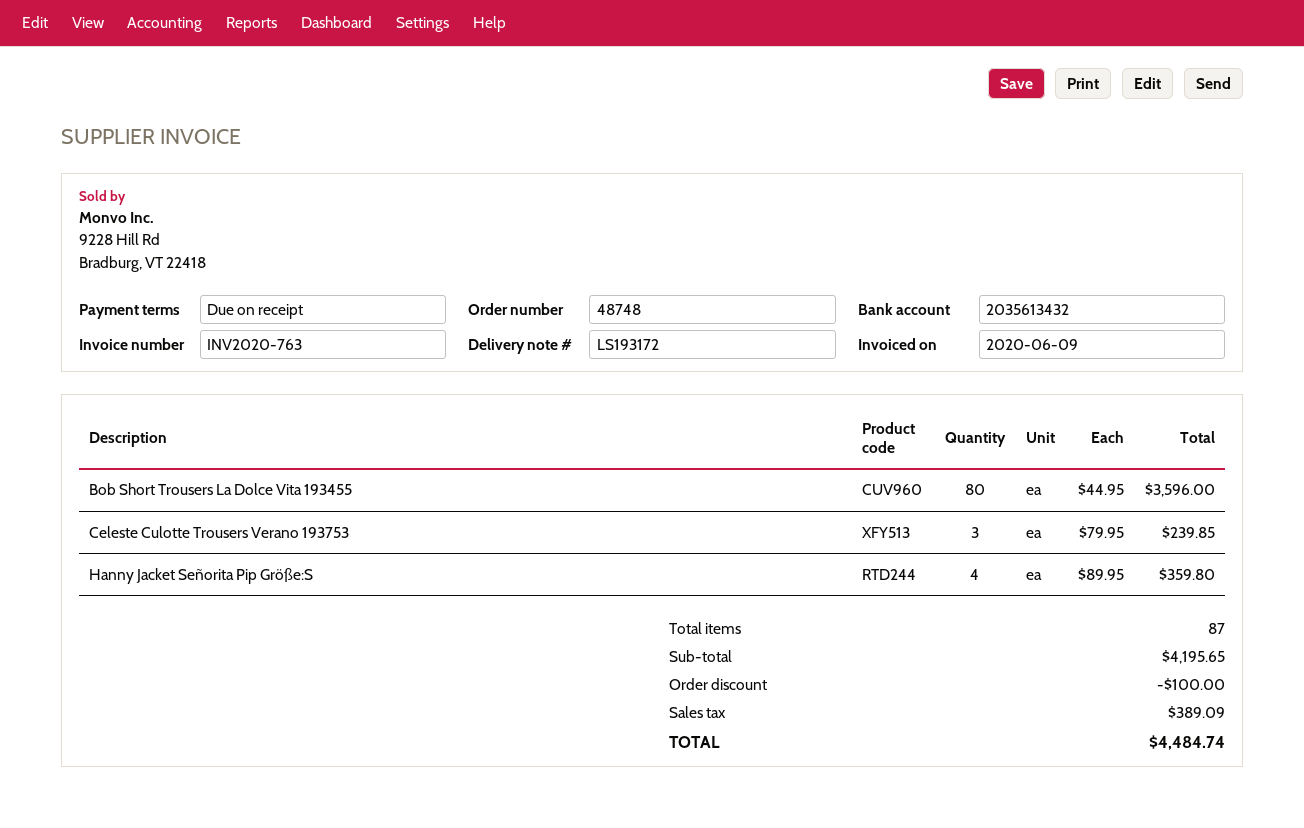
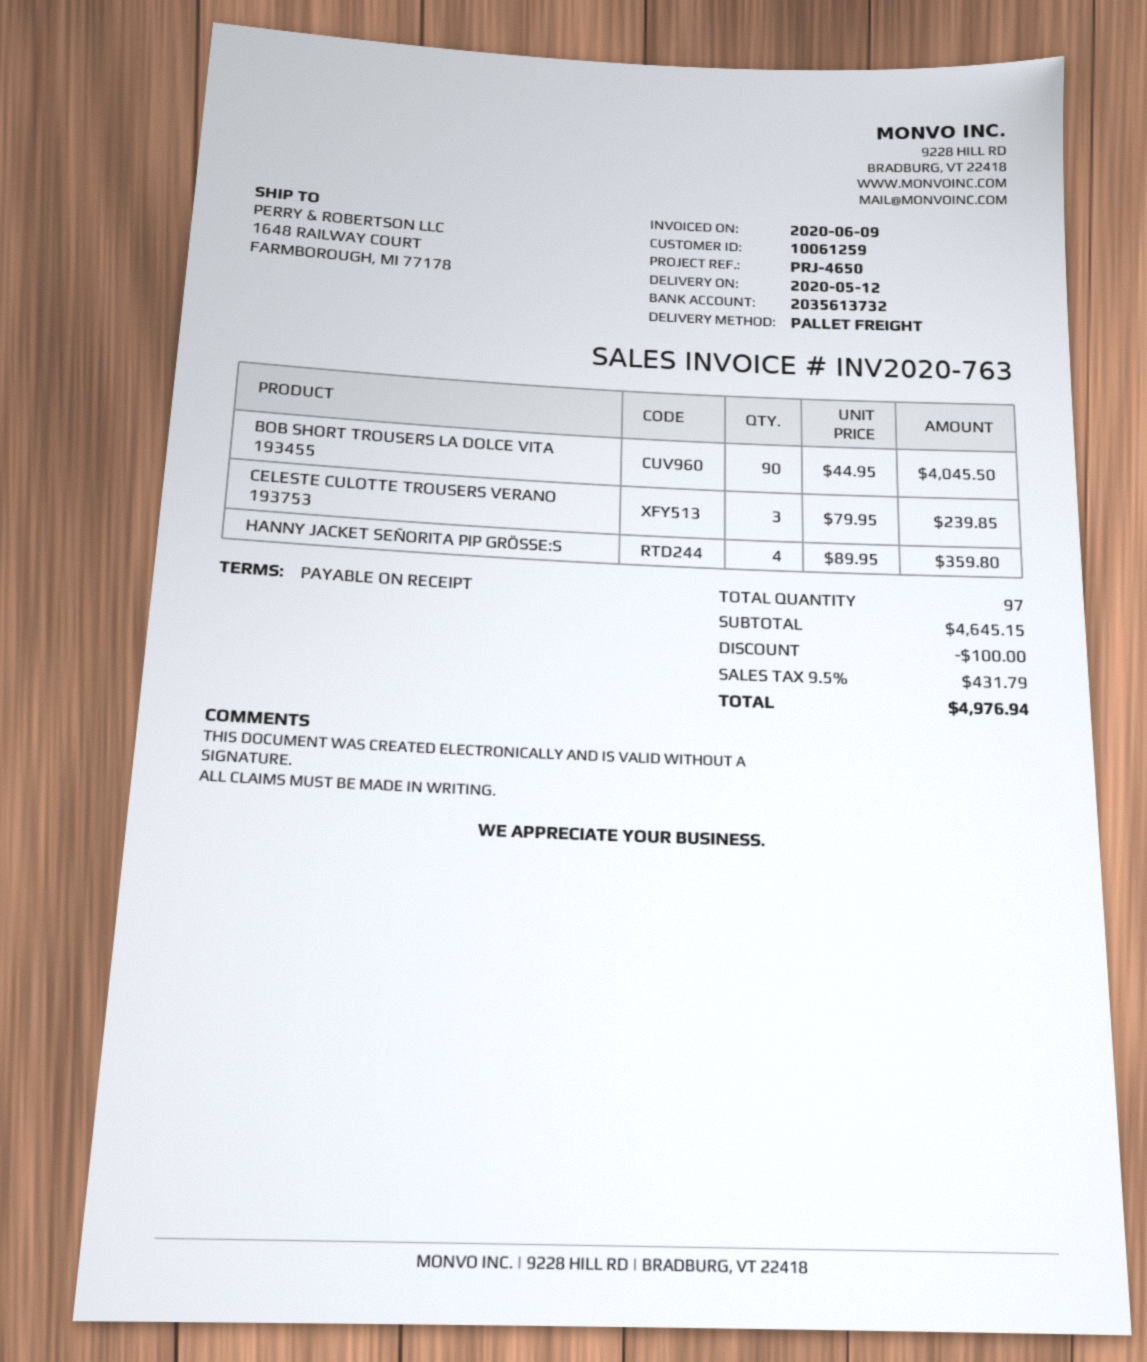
bank account: 2035613432 -> 2035613732
Bob Short Trousers La Dolce Vita 193455: 80 x 44.95 = 3596.00 -> 90 x 44.95 = 4045.50
total quantity: 87 -> 97
subtotal: 4195.65 -> 4645.15
tax: 389.09 -> 431.79
total: 4484.74 -> 4976.94

